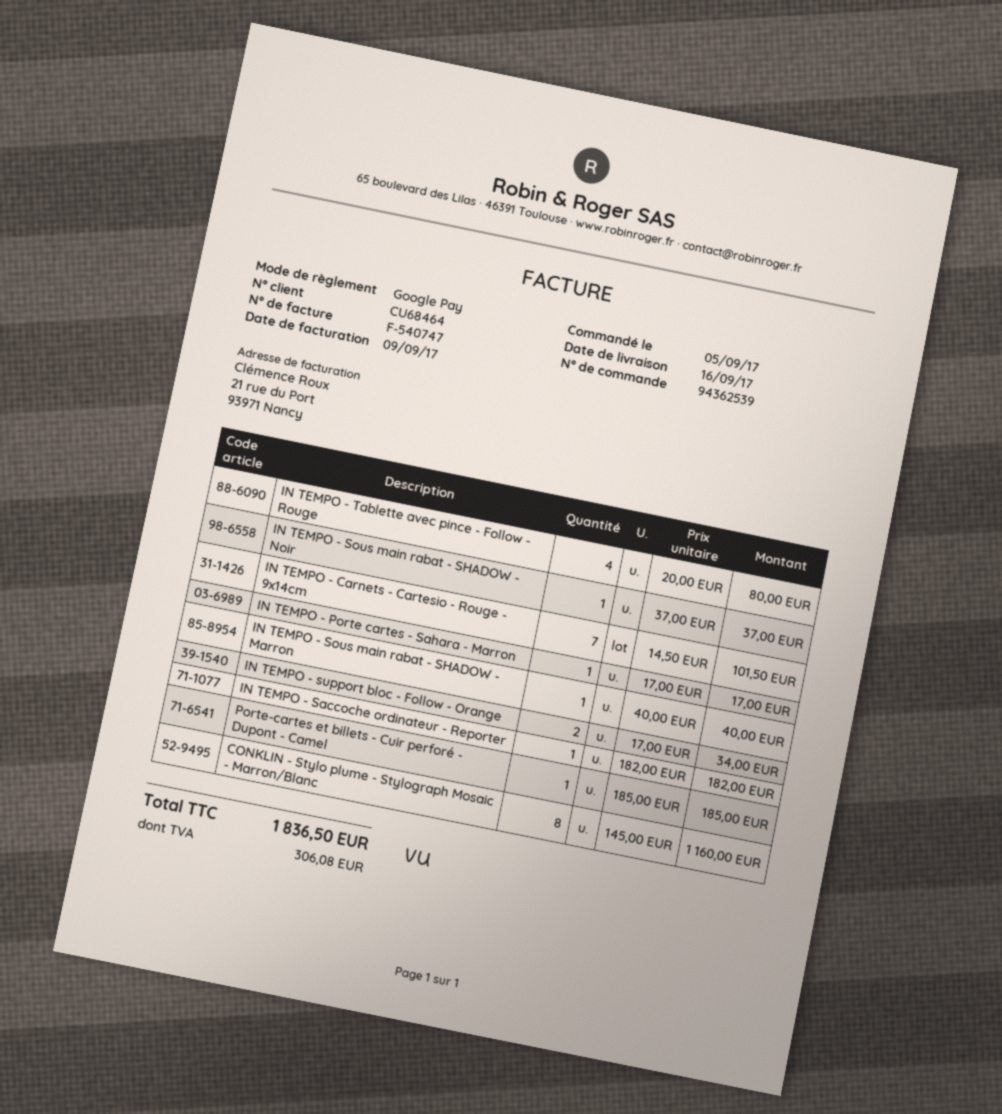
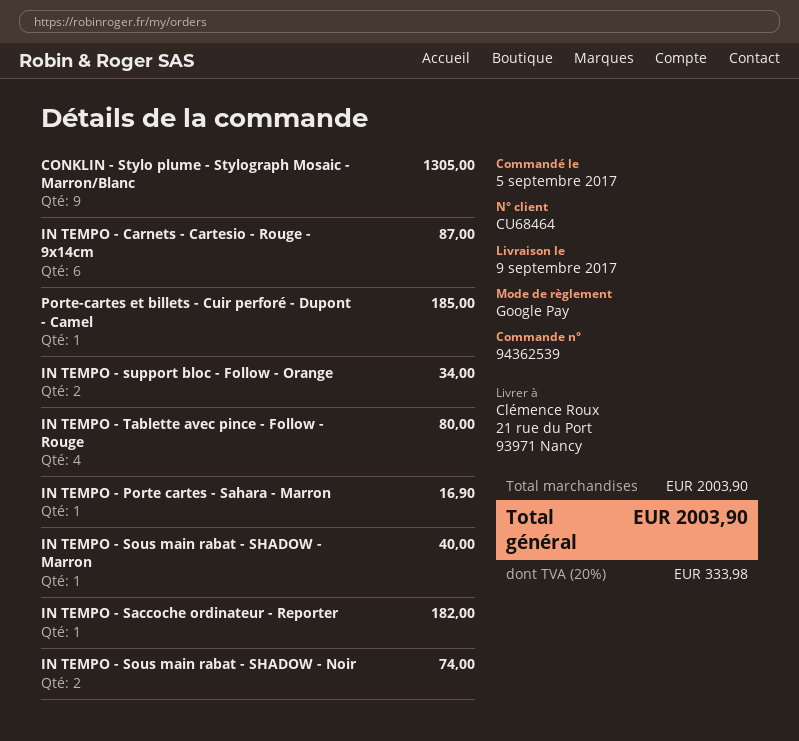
delivery date: 2017-09-16 -> 2017-09-09
IN TEMPO - Sous main rabat - SHADOW - Noir: 1 for 37.00 -> 2 for 74.00
IN TEMPO - Carnets - Cartesio - Rouge - 9x14cm: 7 for 101.50 -> 6 for 87.00
IN TEMPO - Porte cartes - Sahara - Marron: 1 for 17.00 -> 1 for 16.90
CONKLIN - Stylo plume - Stylograph Mosaic - Marron/Blanc: 8 for 1160.00 -> 9 for 1305.00
tax: 306.08 -> 333.98
total: 1836.50 -> 2003.90

